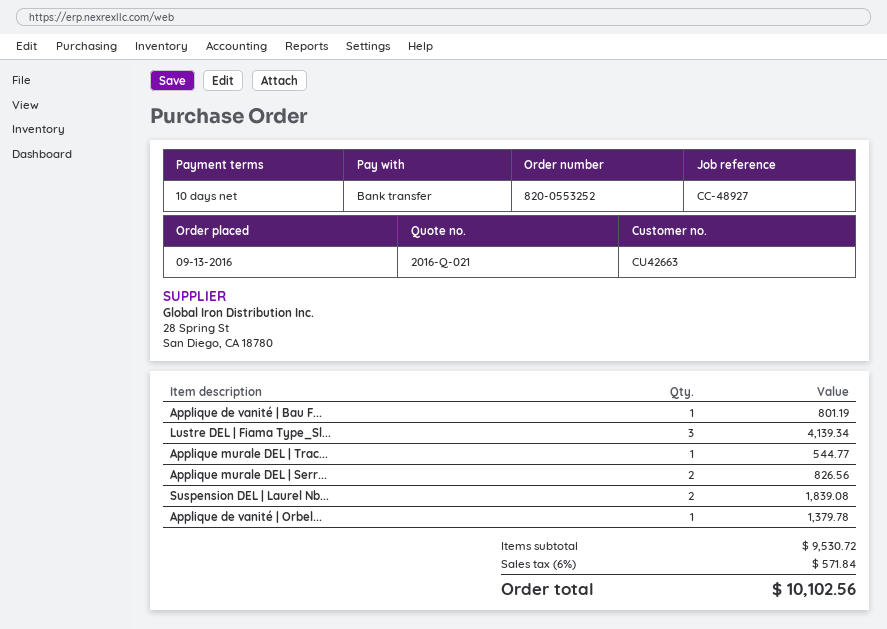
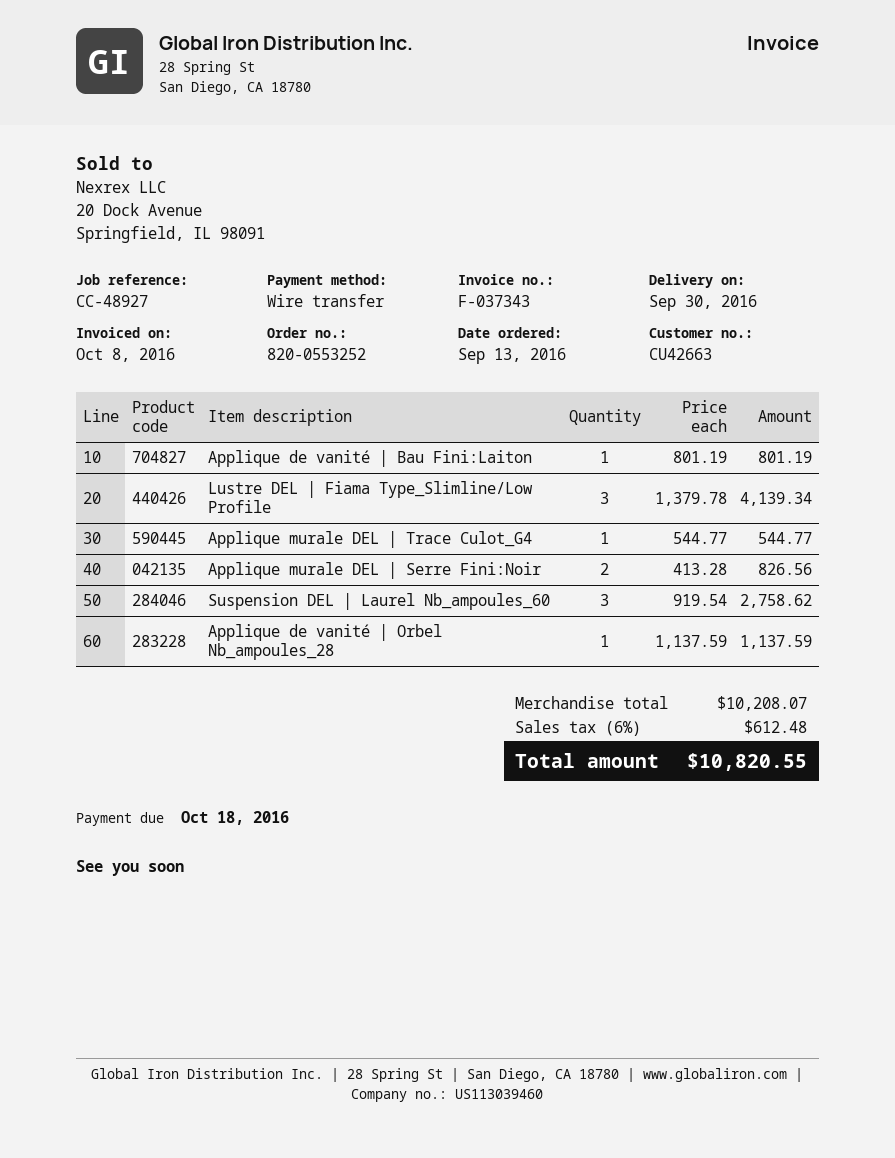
Suspension DEL | Laurel Nb...: 2 for 1839.08 -> 3 for 2758.62
Applique de vanité | Orbel...: 1 for 1379.78 -> 1 for 1137.59
subtotal: 9530.72 -> 10208.07
tax: 6% = 571.84 -> 6% = 612.48
total: 10102.56 -> 10820.55

